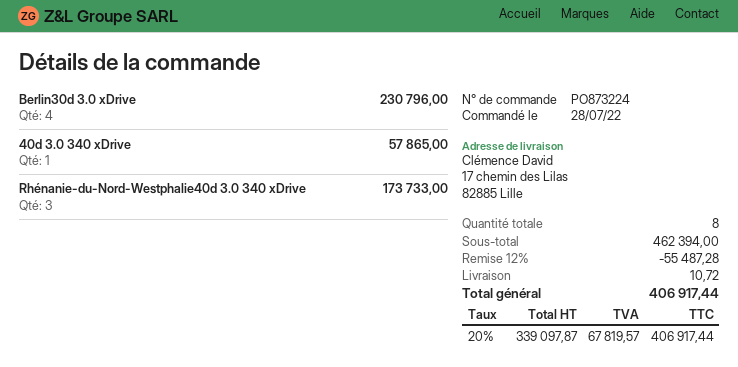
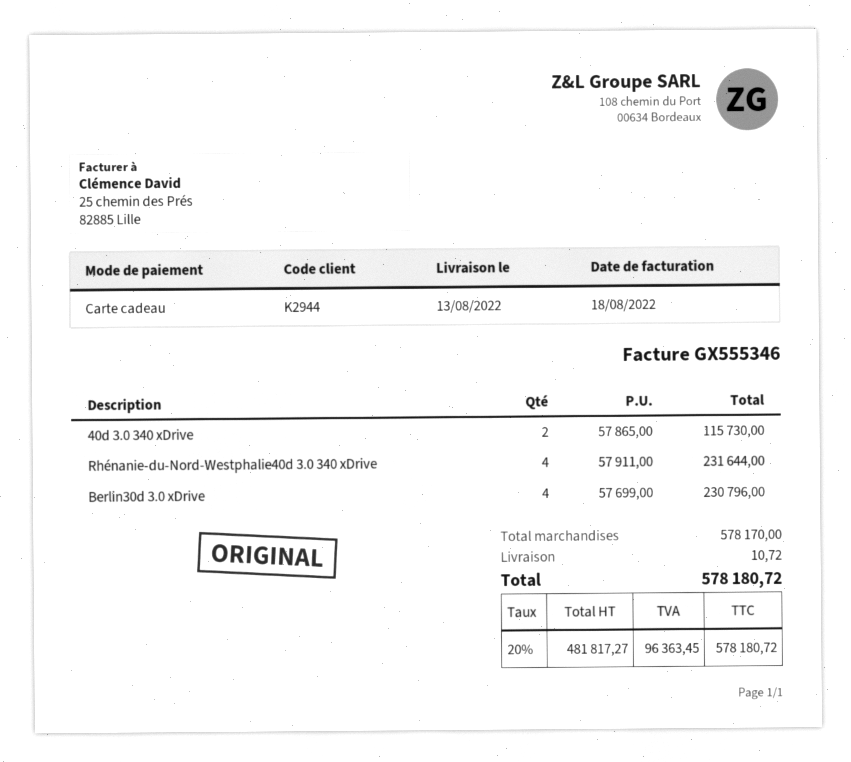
40d 3.0 340 xDrive: 1 for 57865.00 -> 2 for 115730.00
Rhénanie-du-Nord-Westphalie40d 3.0 340 xDrive: 3 for 173733.00 -> 4 for 231644.00
subtotal: 462394.00 -> 578170.00
discount: 12% = 55487.28 -> none
net: 339097.87 -> 481817.27
tax: 20% = 67819.57 -> 20% = 96363.45
total: 406917.44 -> 578180.72

